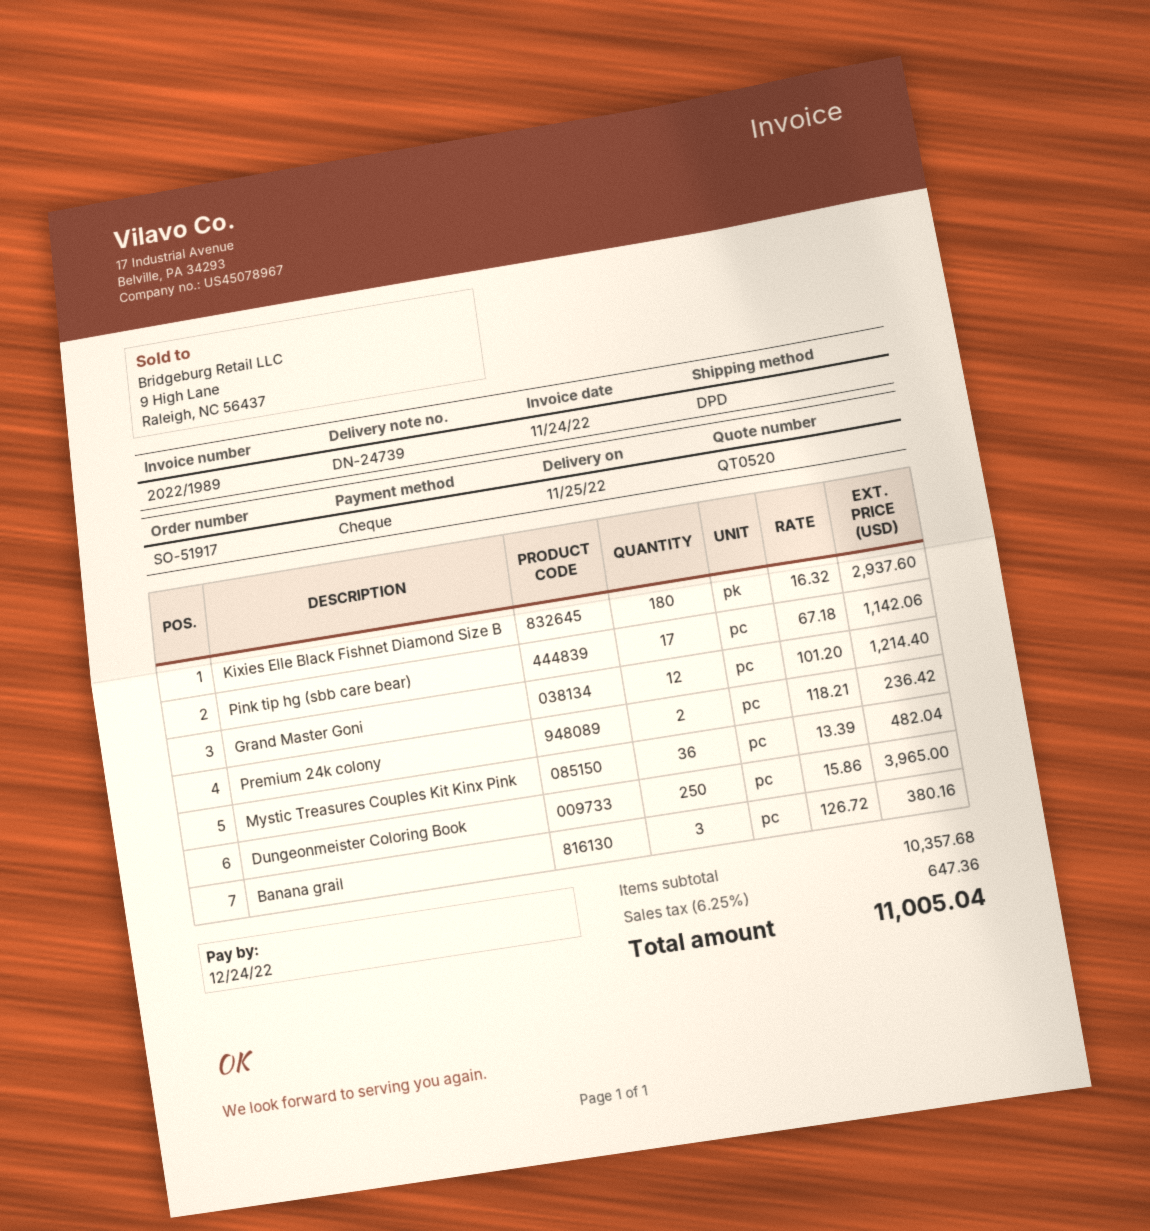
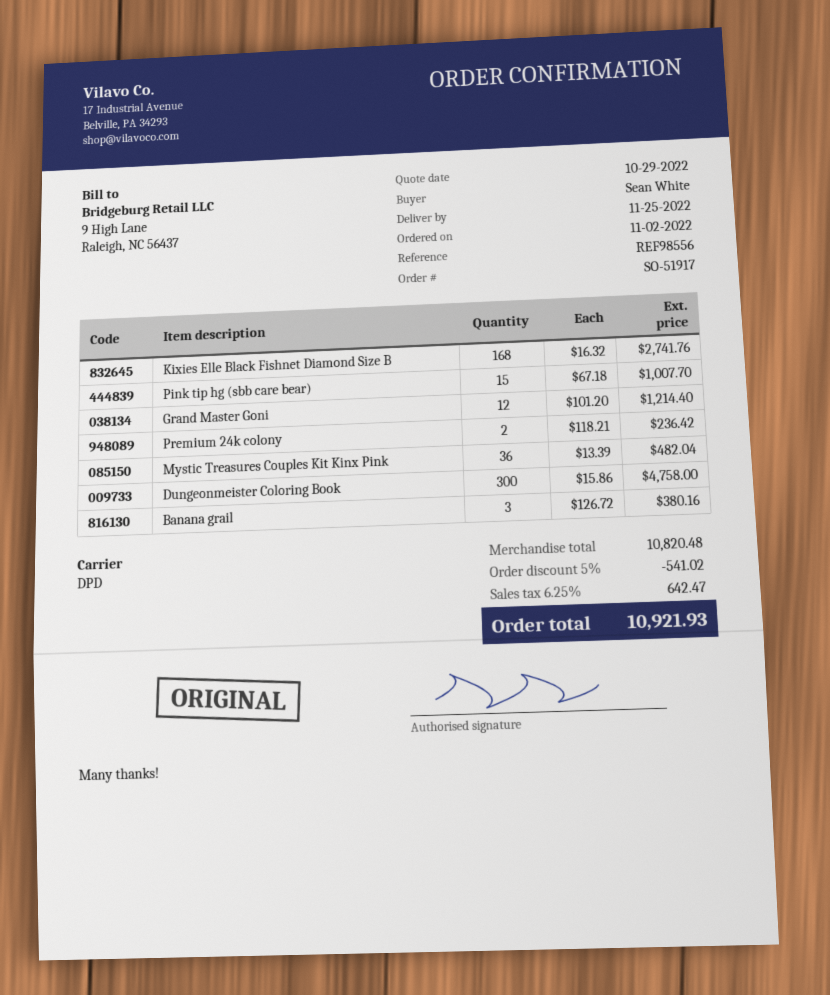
Kixies Elle Black Fishnet Diamond Size B: 180 x 16.32 = 2937.60 -> 168 x 16.32 = 2741.76
Pink tip hg (sbb care bear): 17 x 67.18 = 1142.06 -> 15 x 67.18 = 1007.70
Dungeonmeister Coloring Book: 250 x 15.86 = 3965.00 -> 300 x 15.86 = 4758.00
subtotal: 10357.68 -> 10820.48
discount: none -> 5% = 541.02
tax: 6.25% = 647.36 -> 6.25% = 642.47
total: 11005.04 -> 10921.93

